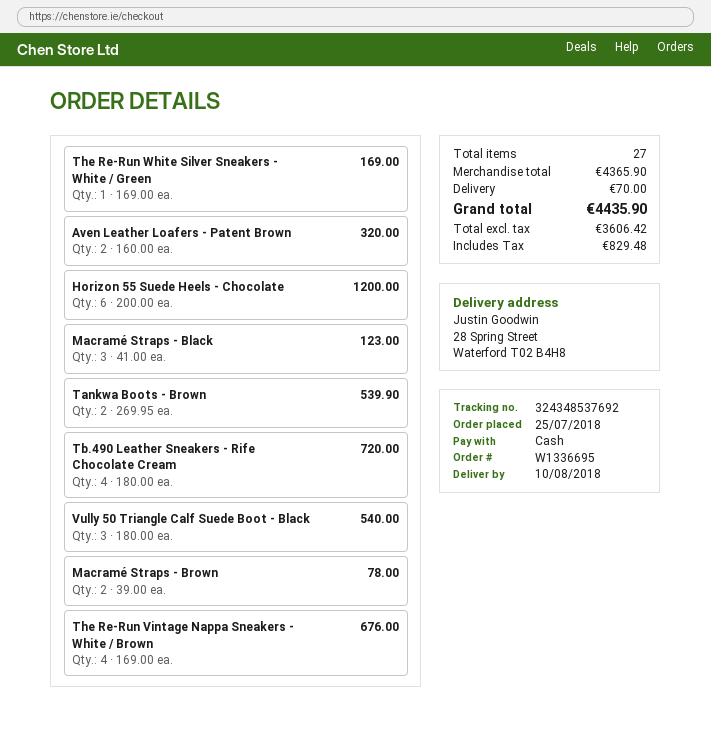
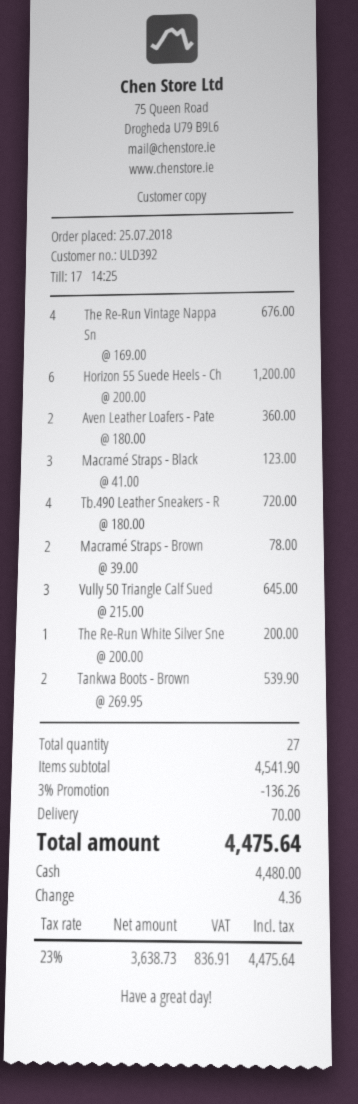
The Re-Run White Silver Sneakers - White / Green: 1 x 169.00 = 169.00 -> 1 x 200.00 = 200.00
Aven Leather Loafers - Patent Brown: 2 x 160.00 = 320.00 -> 2 x 180.00 = 360.00
Vully 50 Triangle Calf Suede Boot - Black: 3 x 180.00 = 540.00 -> 3 x 215.00 = 645.00
subtotal: 4365.90 -> 4541.90
discount: none -> 3% = 136.26
net: 3606.42 -> 3638.73
tax: 829.48 -> 836.91
total: 4435.90 -> 4475.64

